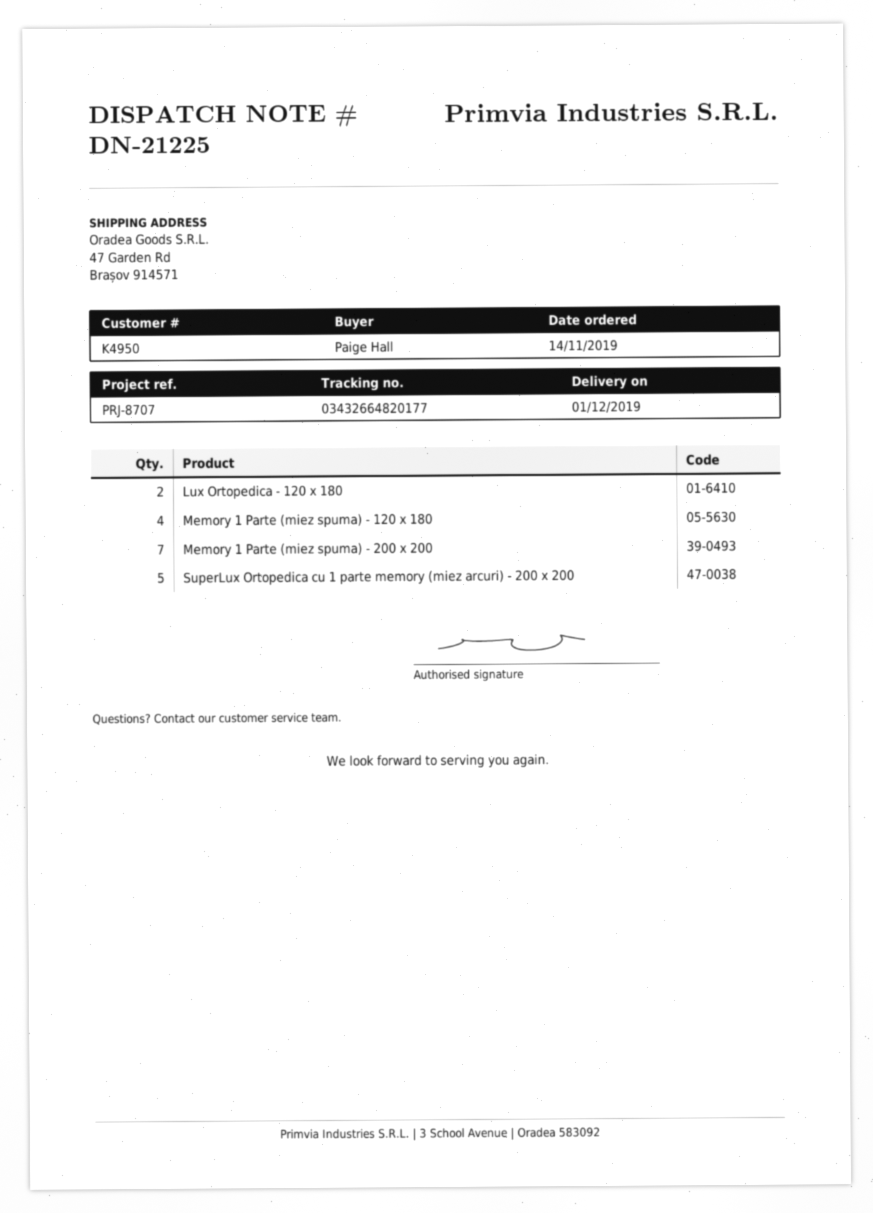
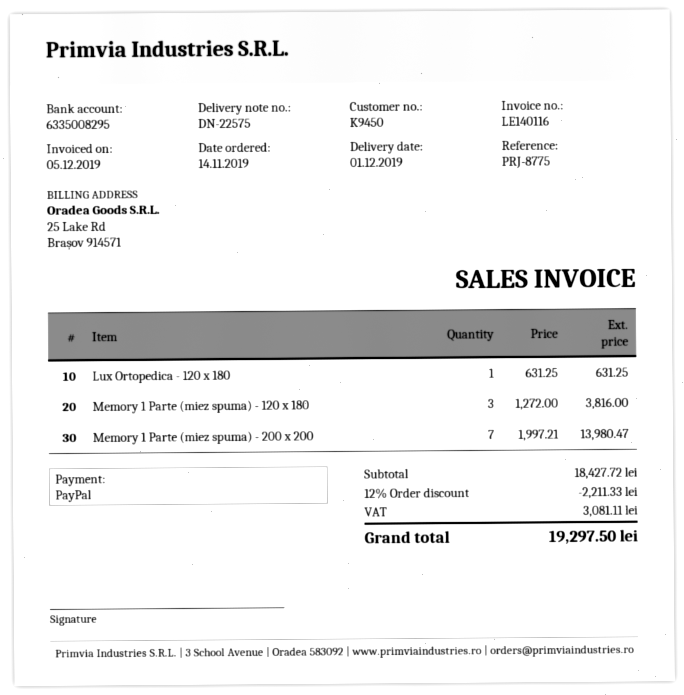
delivery note number: DN-21225 -> DN-22575
customer number: K4950 -> K9450
reference: PRJ-8707 -> PRJ-8775
Lux Ortopedica - 120 x 180: 2 -> 1
Memory 1 Parte (miez spuma) - 120 x 180: 4 -> 3
SuperLux Ortopedica cu 1 parte memory (miez arcuri) - 200 x 200: 5 -> none

